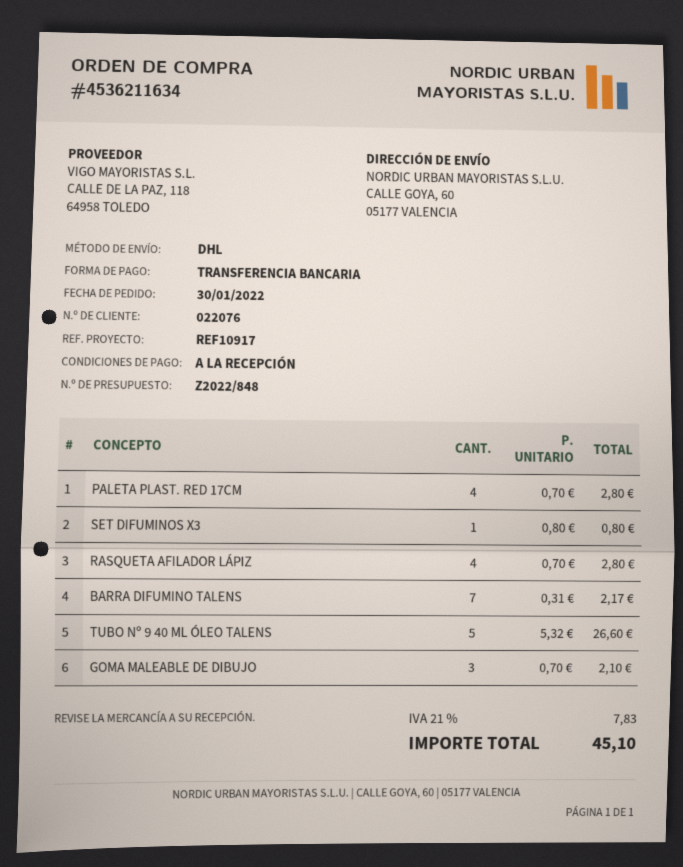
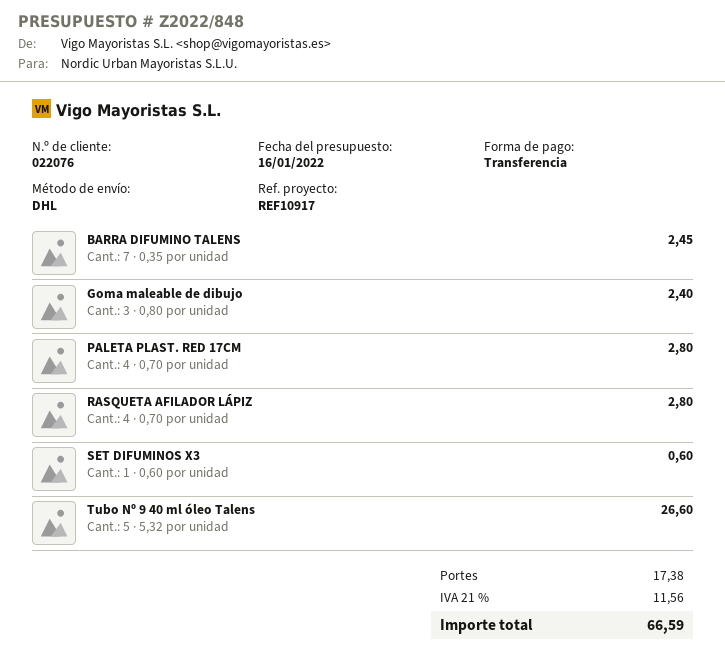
SET DIFUMINOS X3: 1 x 0.80 = 0.80 -> 1 x 0.60 = 0.60
BARRA DIFUMINO TALENS: 7 x 0.31 = 2.17 -> 7 x 0.35 = 2.45
GOMA MALEABLE DE DIBUJO: 3 x 0.70 = 2.10 -> 3 x 0.80 = 2.40
shipping: none -> 17.38
tax: 21% = 7.83 -> 21% = 11.56
total: 45.10 -> 66.59

